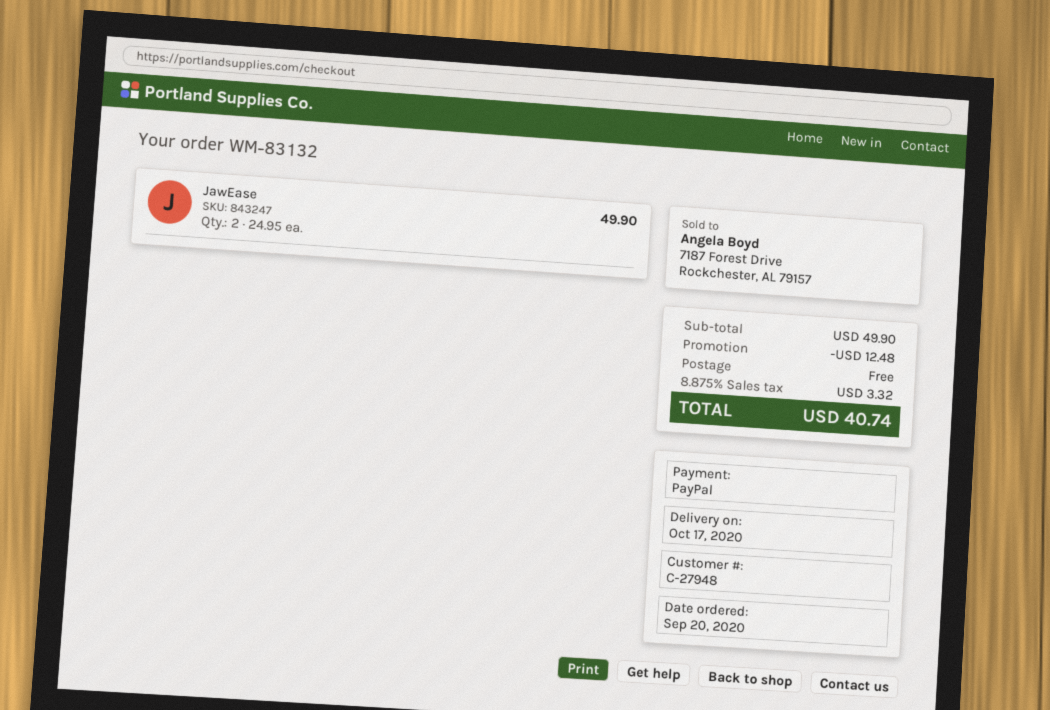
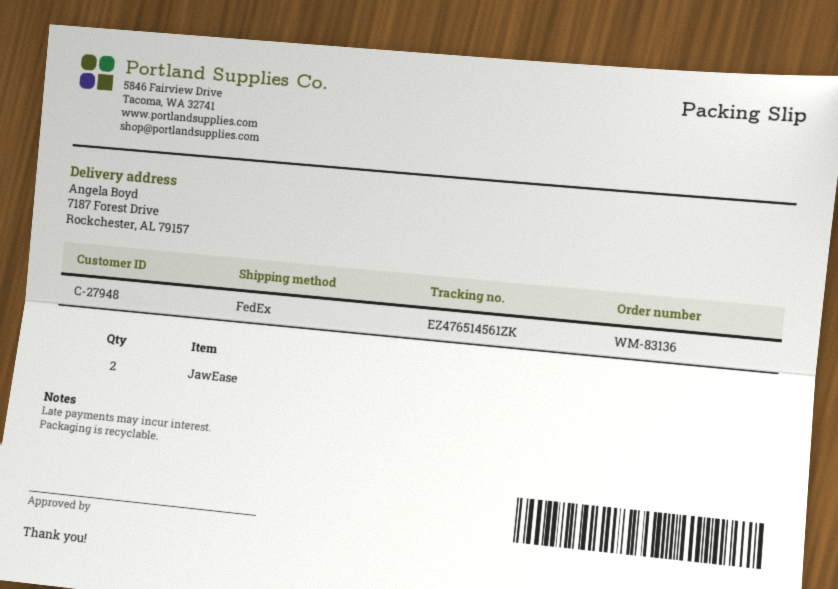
order number: WM-83132 -> WM-83136

